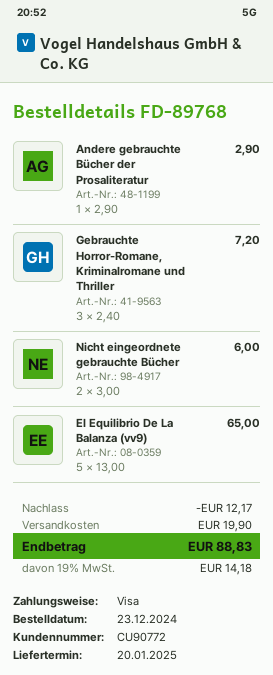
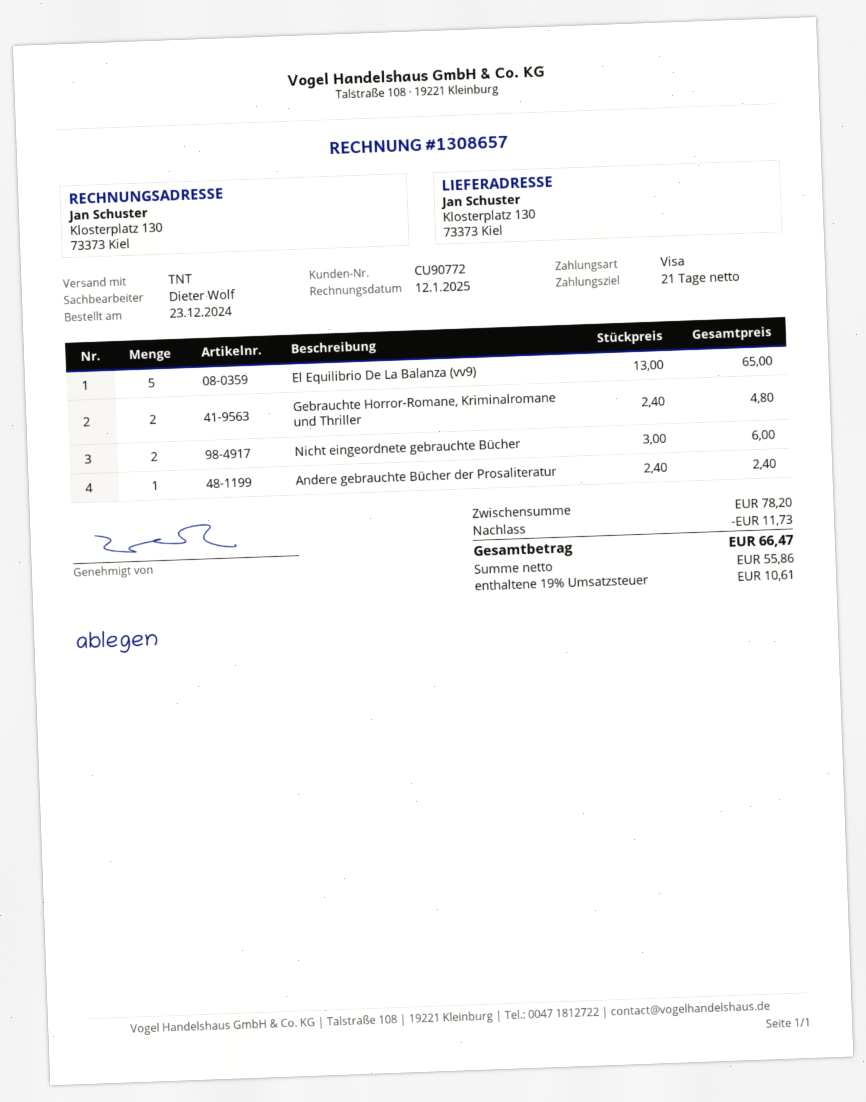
Andere gebrauchte Bücher der Prosaliteratur: 1 x 2.90 = 2.90 -> 1 x 2.40 = 2.40
Gebrauchte Horror-Romane, Kriminalromane und Thriller: 3 x 2.40 = 7.20 -> 2 x 2.40 = 4.80
discount: 12.17 -> 11.73
shipping: 19.90 -> none
tax: 19% = 14.18 -> 19% = 10.61
total: 88.83 -> 66.47

